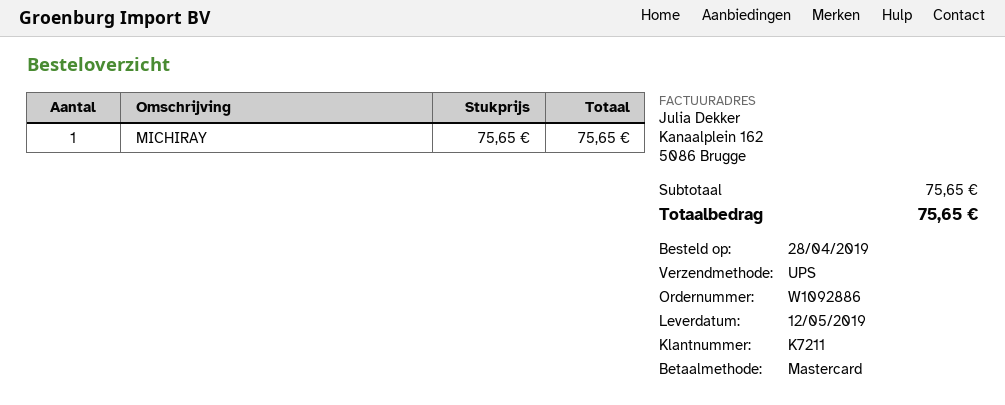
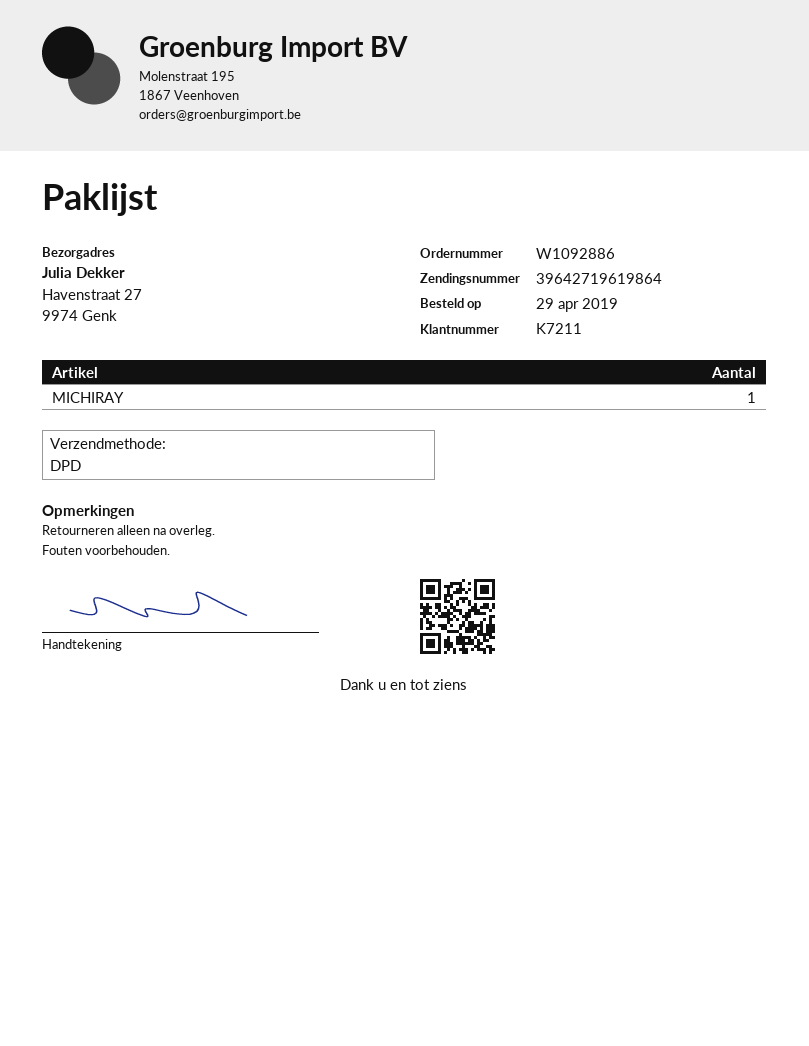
order date: 2019-04-28 -> 2019-04-29
shipping method: UPS -> DPD

